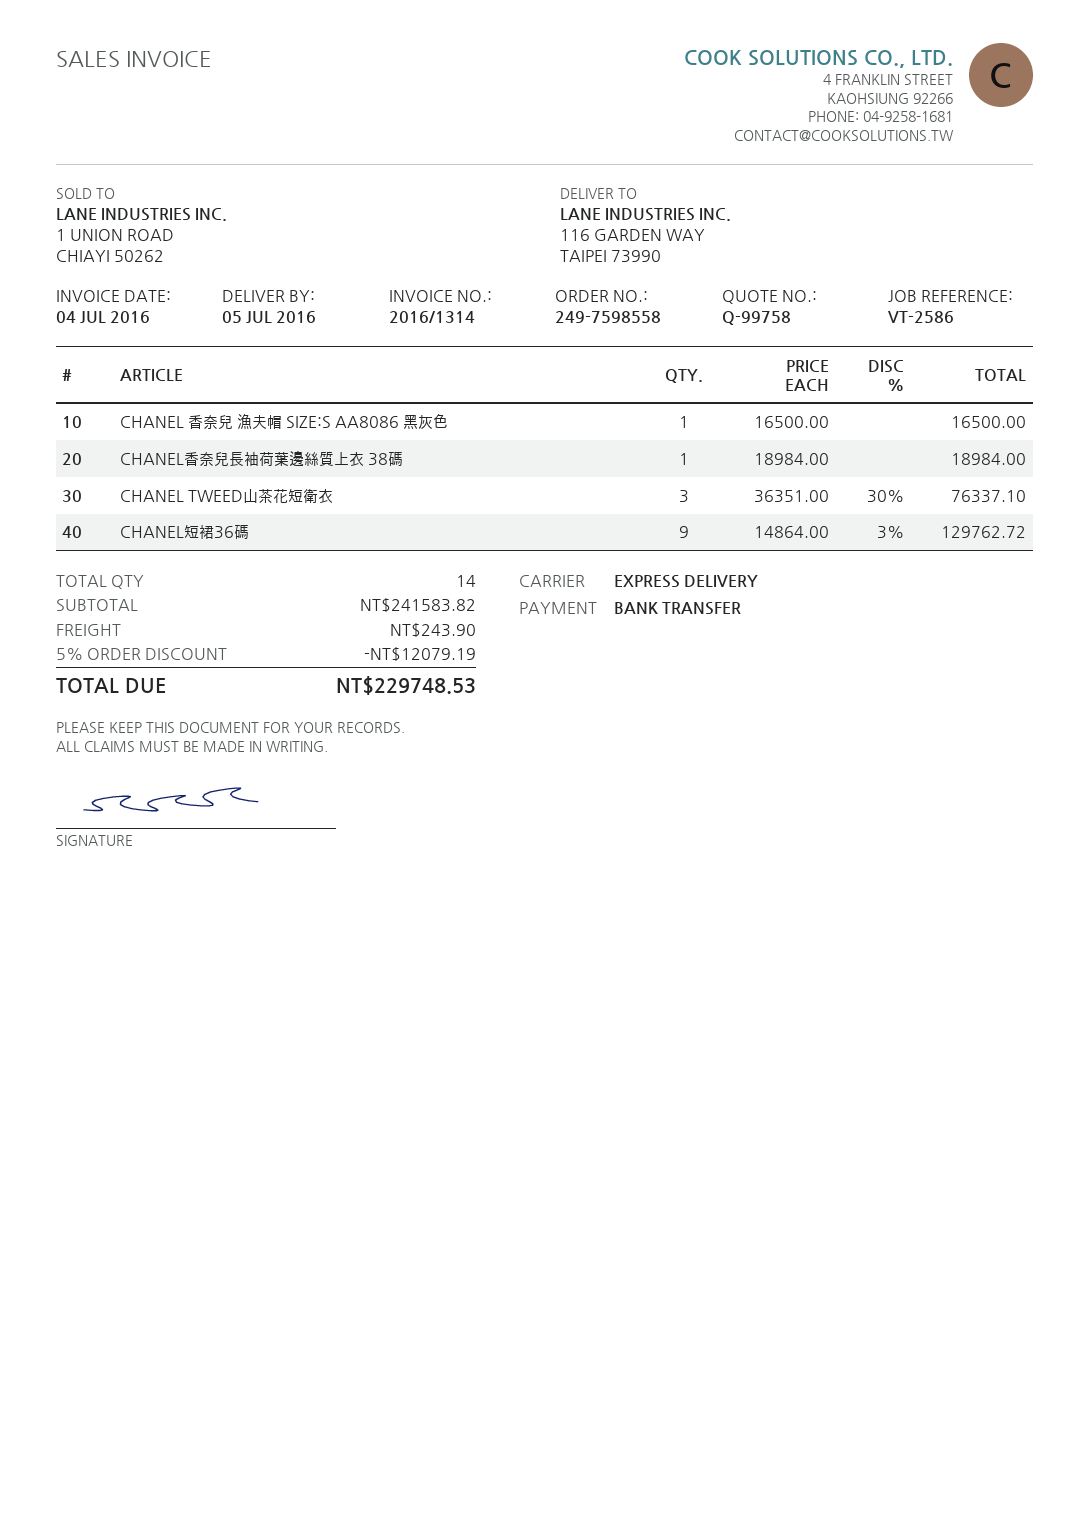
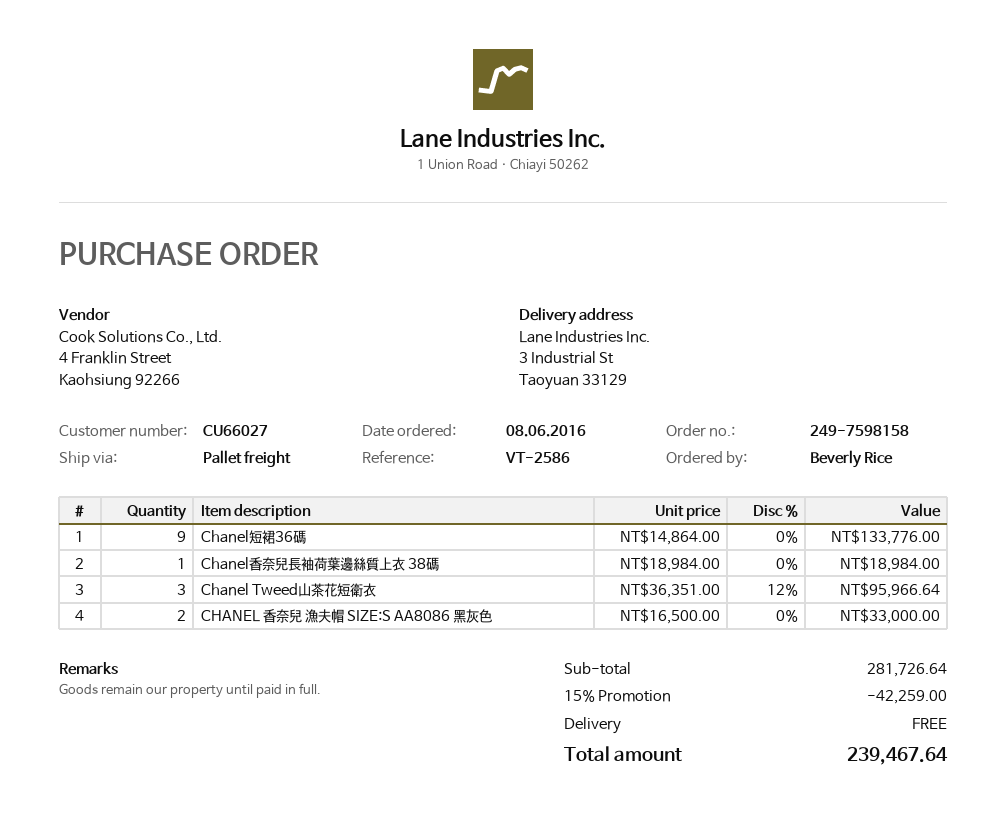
order number: 249-7598558 -> 249-7598158
shipping method: express -> pallet freight
ship to: 116 GARDEN WAY, TAIPEI 73990 -> 3 Industrial St, Taoyuan 33129
CHANEL 香奈兒 漁夫帽 SIZE:S AA8086 黑灰色: 1 x 16500.00 = 16500.00 -> 2 x 16500.00 = 33000.00
CHANEL TWEED山茶花短衛衣: 3 x 36351.00 - 30% = 76337.10 -> 3 x 36351.00 - 12% = 95966.64
CHANEL短裙36碼: 9 x 14864.00 - 3% = 129762.72 -> 9 x 14864.00 = 133776.00
subtotal: 241583.82 -> 281726.64
discount: 5% = 12079.19 -> 15% = 42259.00
shipping: 243.90 -> 0.00
total: 229748.53 -> 239467.64

